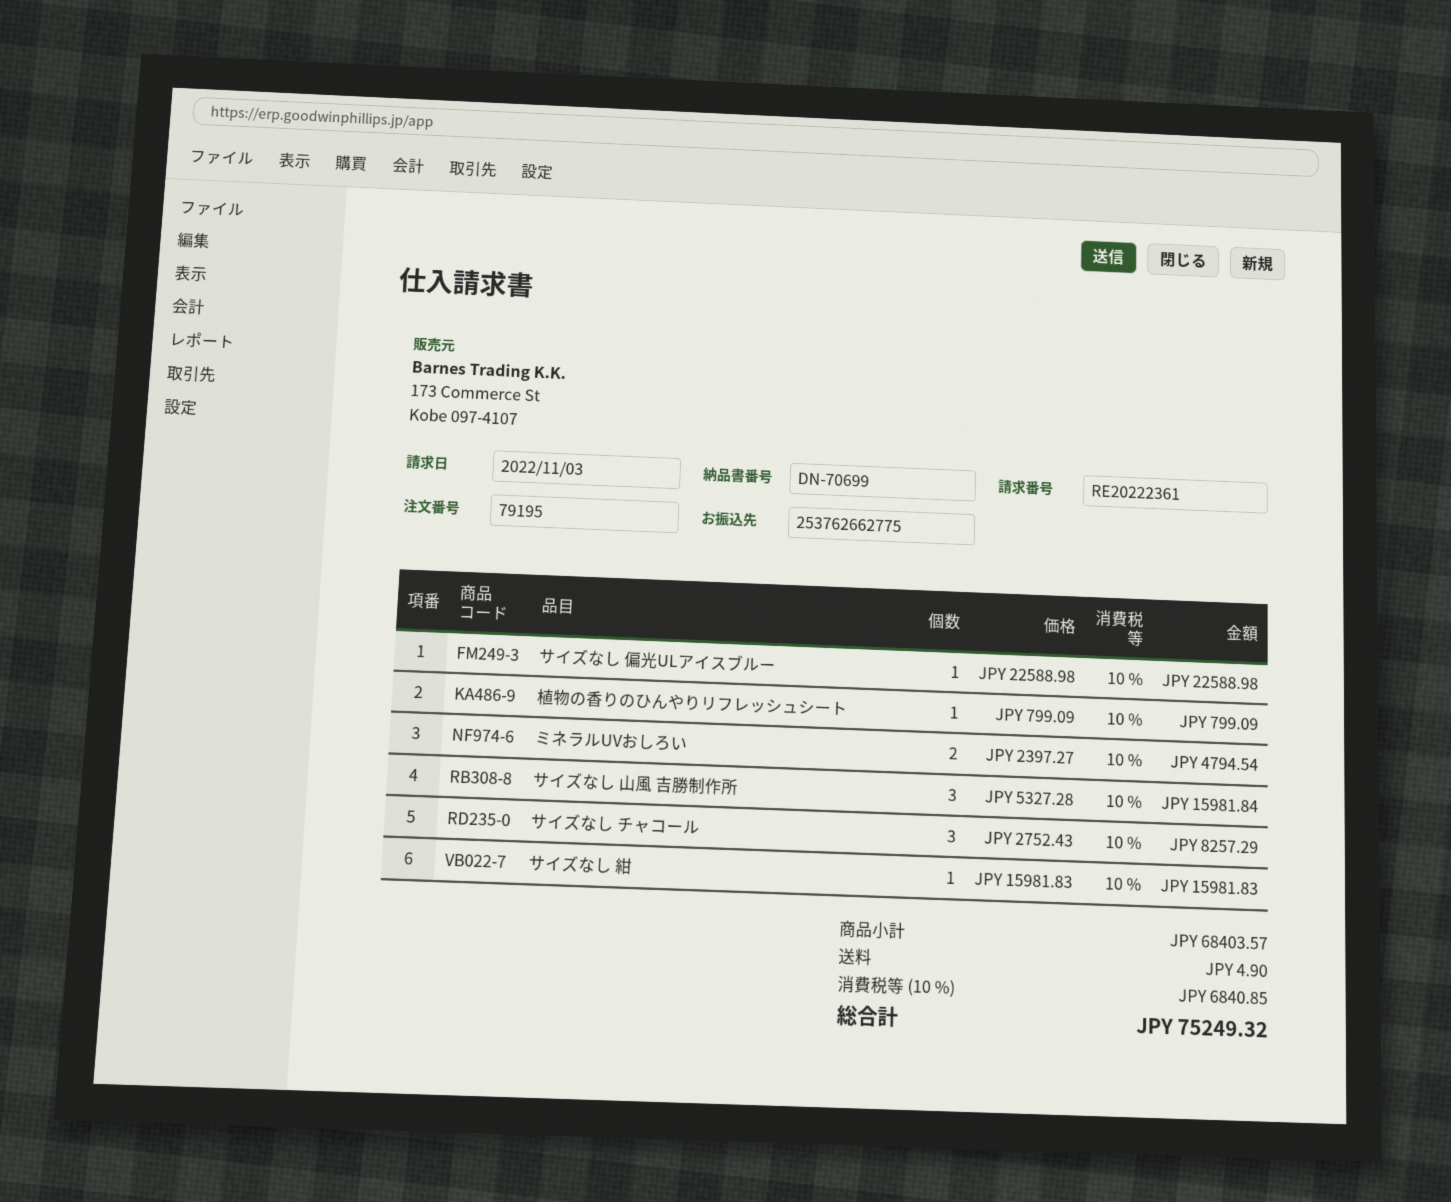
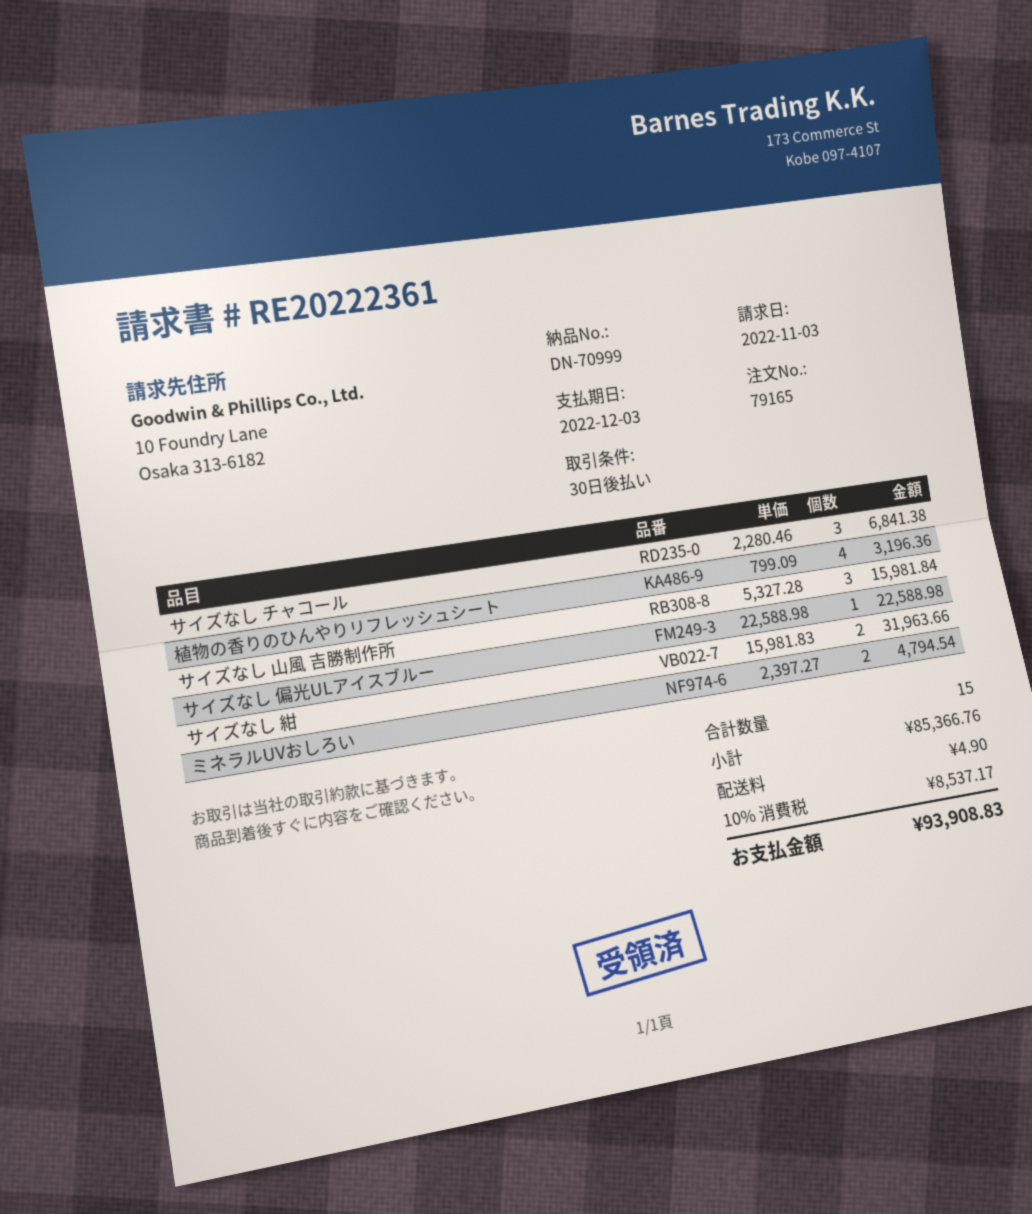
order number: 79195 -> 79165
delivery note number: DN-70699 -> DN-70999
植物の香りのひんやりリフレッシュシート: 1 x 799.09 = 799.09 -> 4 x 799.09 = 3196.36
サイズなし チャコール: 3 x 2752.43 = 8257.29 -> 3 x 2280.46 = 6841.38
サイズなし 紺: 1 x 15981.83 = 15981.83 -> 2 x 15981.83 = 31963.66
subtotal: 68403.57 -> 85366.76
tax: 10% = 6840.85 -> 10% = 8537.17
total: 75249.32 -> 93908.83

